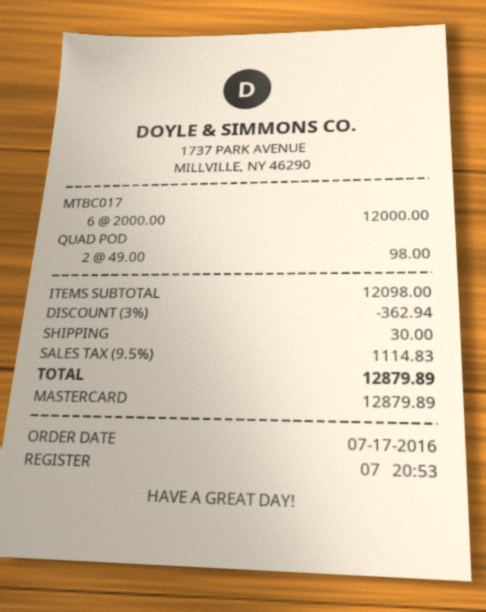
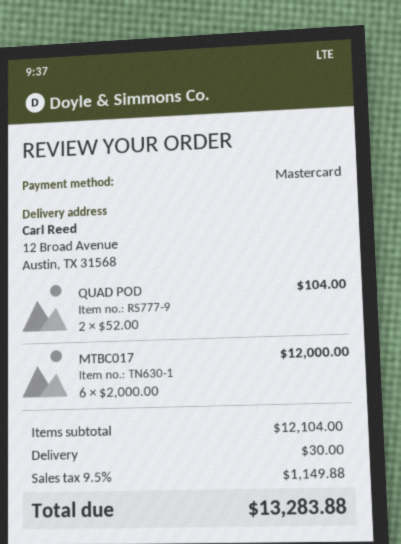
QUAD POD: 2 x 49.00 = 98.00 -> 2 x 52.00 = 104.00
subtotal: 12098.00 -> 12104.00
discount: 3% = 362.94 -> none
tax: 9.5% = 1114.83 -> 9.5% = 1149.88
total: 12879.89 -> 13283.88

